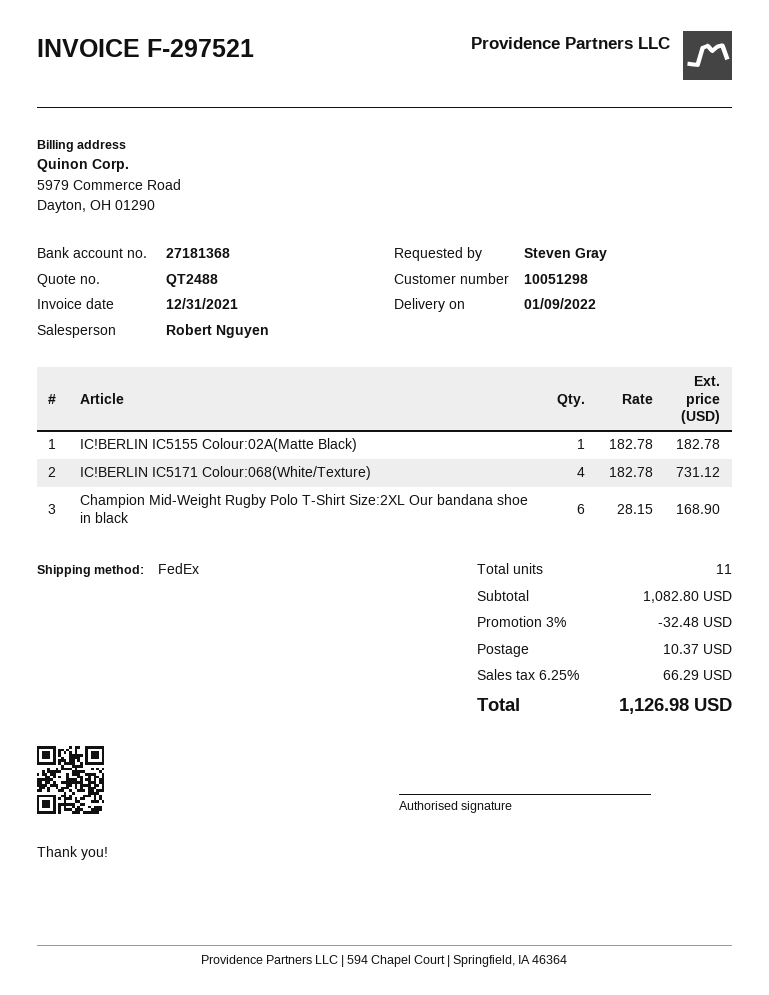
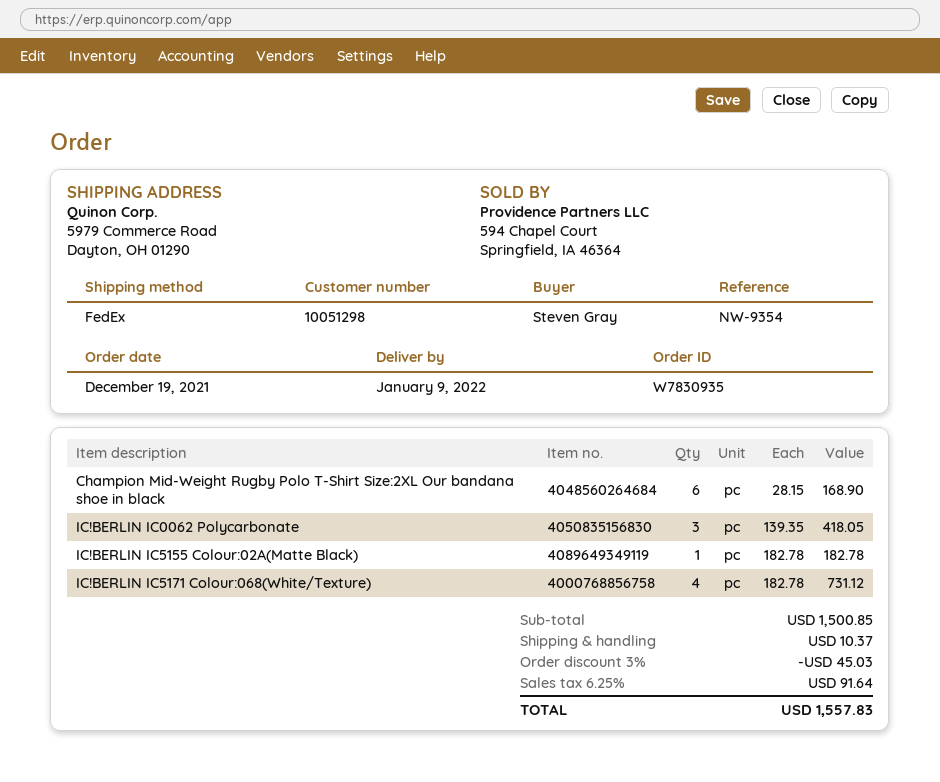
IC!BERLIN IC0062 Polycarbonate: none -> 3 x 139.35 = 418.05
subtotal: 1082.80 -> 1500.85
discount: 3% = 32.48 -> 3% = 45.03
tax: 6.25% = 66.29 -> 6.25% = 91.64
total: 1126.98 -> 1557.83

